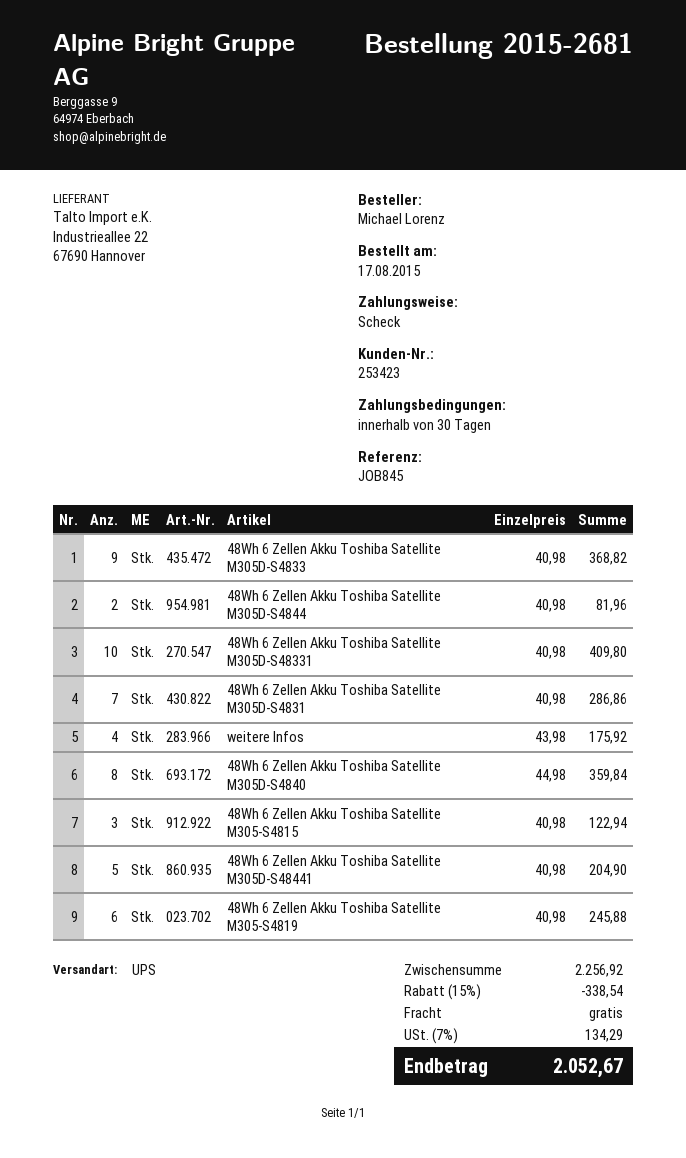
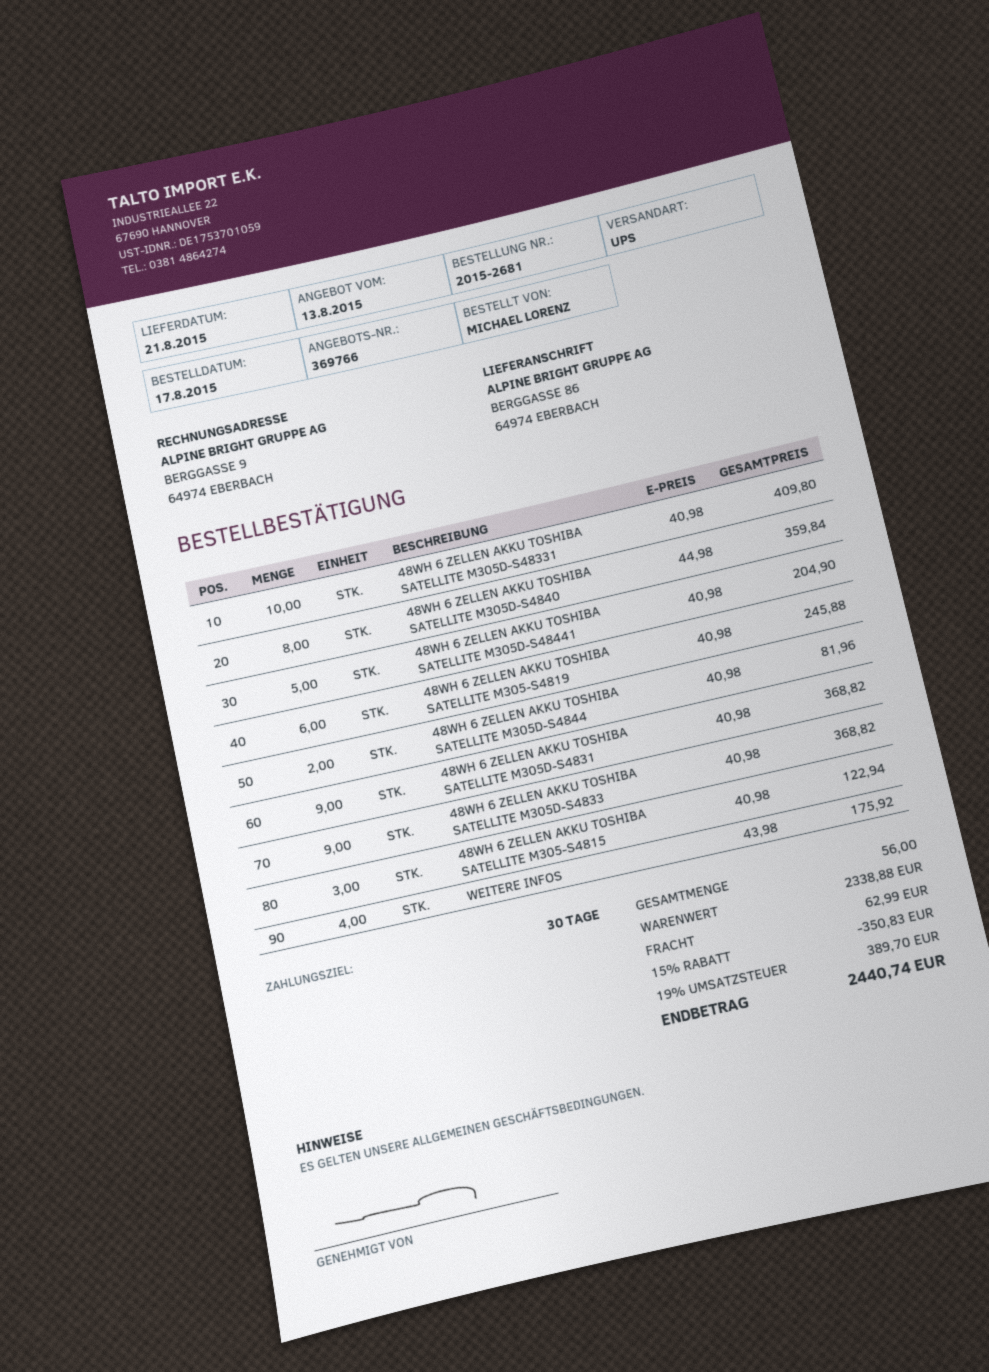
48Wh 6 Zellen Akku Toshiba Satellite M305D-S4831: 7 x 40.98 = 286.86 -> 9 x 40.98 = 368.82
subtotal: 2256.92 -> 2338.88
discount: 15% = 338.54 -> 15% = 350.83
shipping: 0.00 -> 62.99
tax: 7% = 134.29 -> 19% = 389.70
total: 2052.67 -> 2440.74

